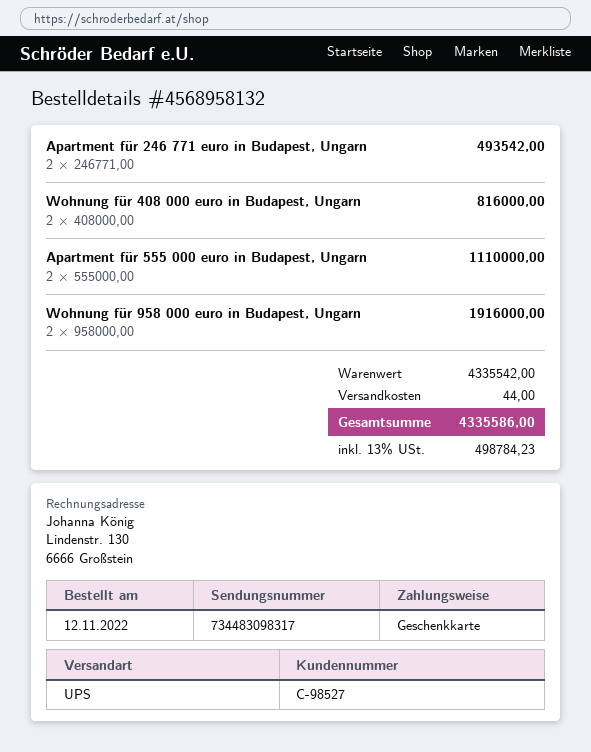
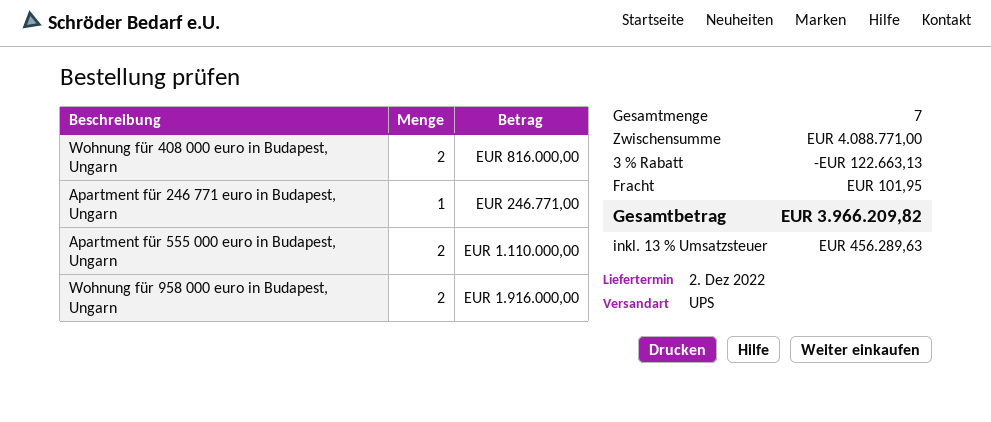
Apartment für 246 771 euro in Budapest, Ungarn: 2 for 493542.00 -> 1 for 246771.00
subtotal: 4335542.00 -> 4088771.00
discount: none -> 3% = 122663.13
shipping: 44.00 -> 101.95
tax: 13% = 498784.23 -> 13% = 456289.63
total: 4335586.00 -> 3966209.82

